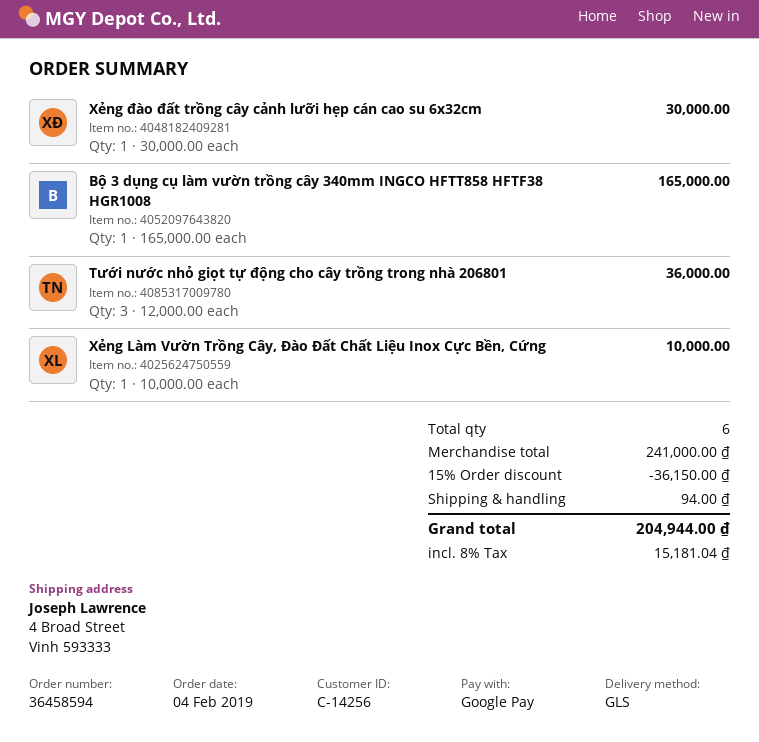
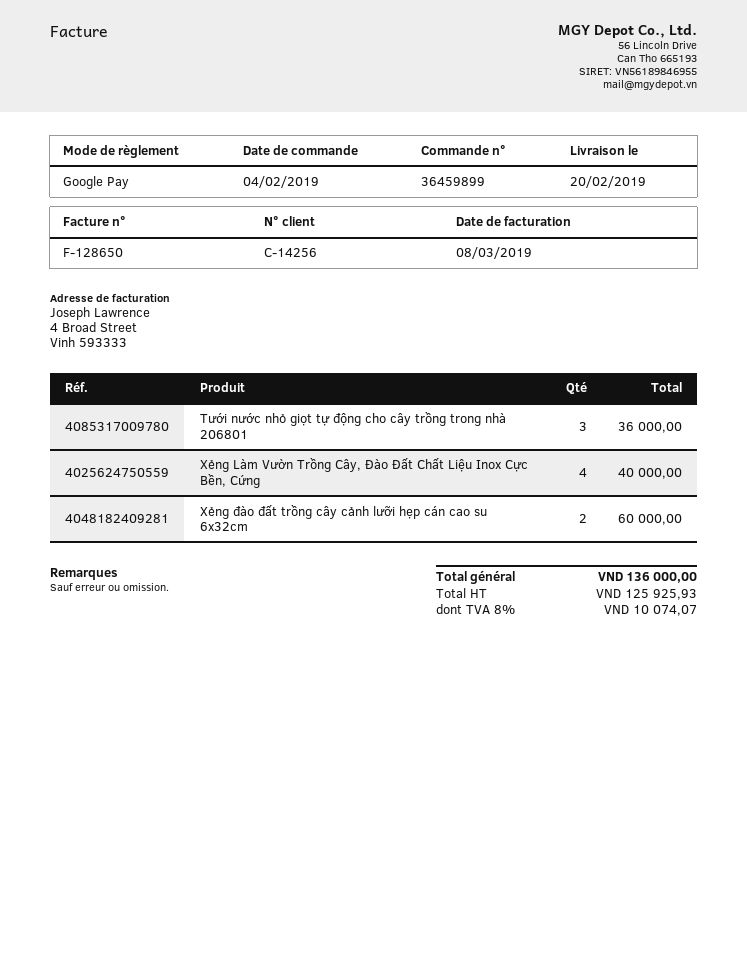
order number: 36458594 -> 36459899
Xẻng đào đất trồng cây cảnh lưỡi hẹp cán cao su 6x32cm: 1 for 30000.00 -> 2 for 60000.00
Bộ 3 dụng cụ làm vườn trồng cây 340mm INGCO HFTT858 HFTF38 HGR1008: 1 for 165000.00 -> none
Xẻng Làm Vườn Trồng Cây, Đào Đất Chất Liệu Inox Cực Bền, Cứng: 1 for 10000.00 -> 4 for 40000.00
discount: 15% = 36150.00 -> none
shipping: 94.00 -> none
tax: 8% = 15181.04 -> 8% = 10074.07
total: 204944.00 -> 136000.00

